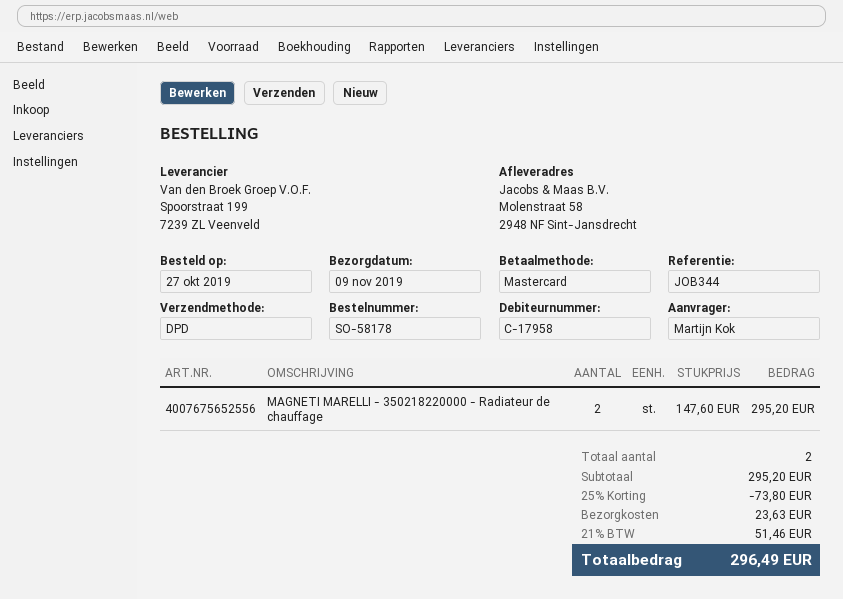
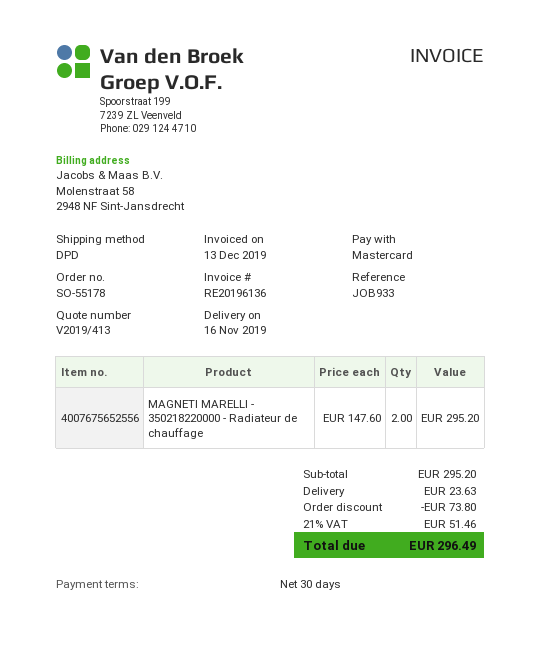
order number: SO-58178 -> SO-55178
delivery date: 2019-11-09 -> 2019-11-16
reference: JOB344 -> JOB933

